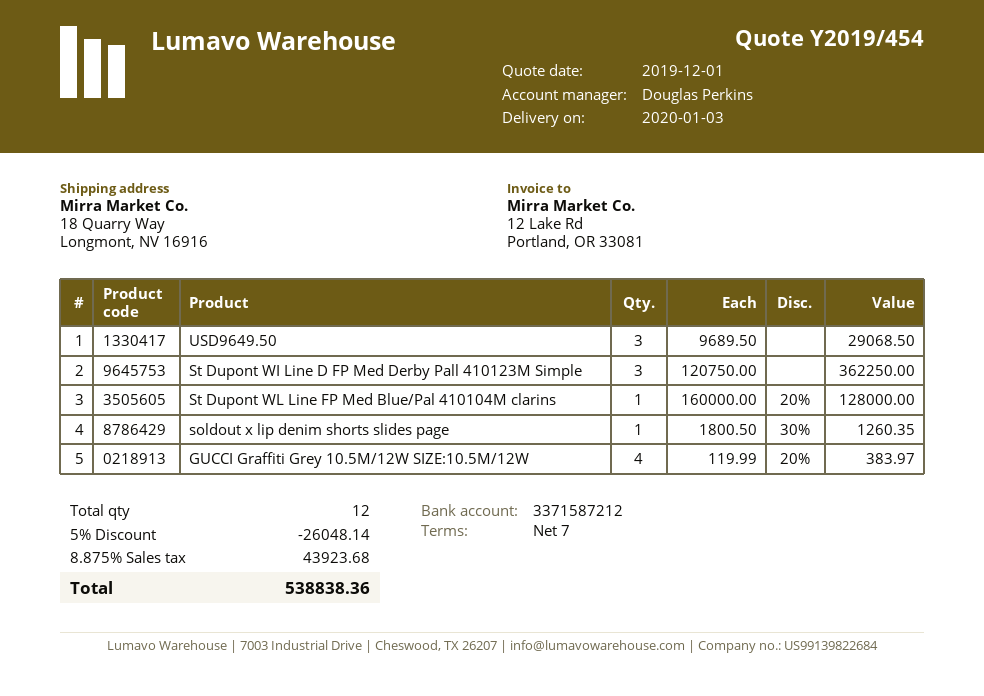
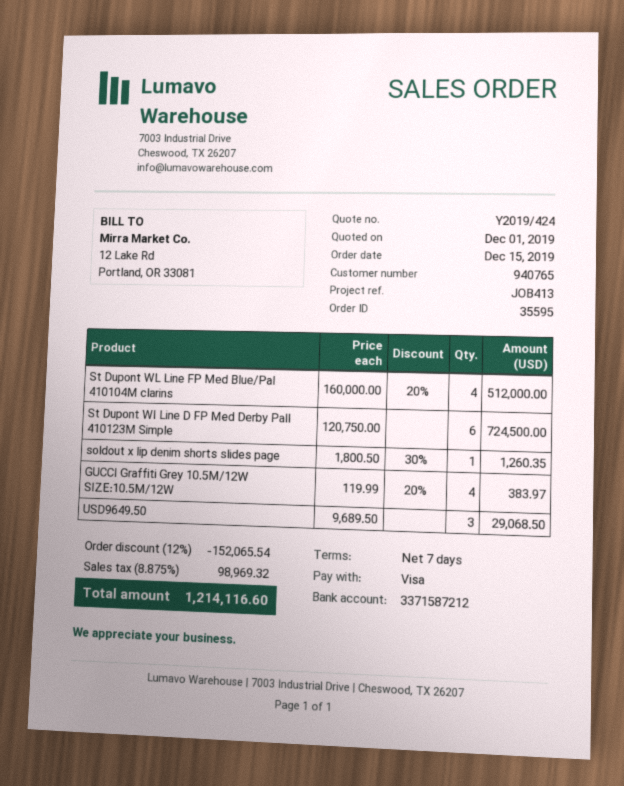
quote number: Y2019/454 -> Y2019/424
St Dupont WI Line D FP Med Derby Pall 410123M Simple: 3 x 120750.00 = 362250.00 -> 6 x 120750.00 = 724500.00
St Dupont WL Line FP Med Blue/Pal 410104M clarins: 1 x 160000.00 - 20% = 128000.00 -> 4 x 160000.00 - 20% = 512000.00
discount: 5% = 26048.14 -> 12% = 152065.54
tax: 8.875% = 43923.68 -> 8.875% = 98969.32
total: 538838.36 -> 1214116.60

